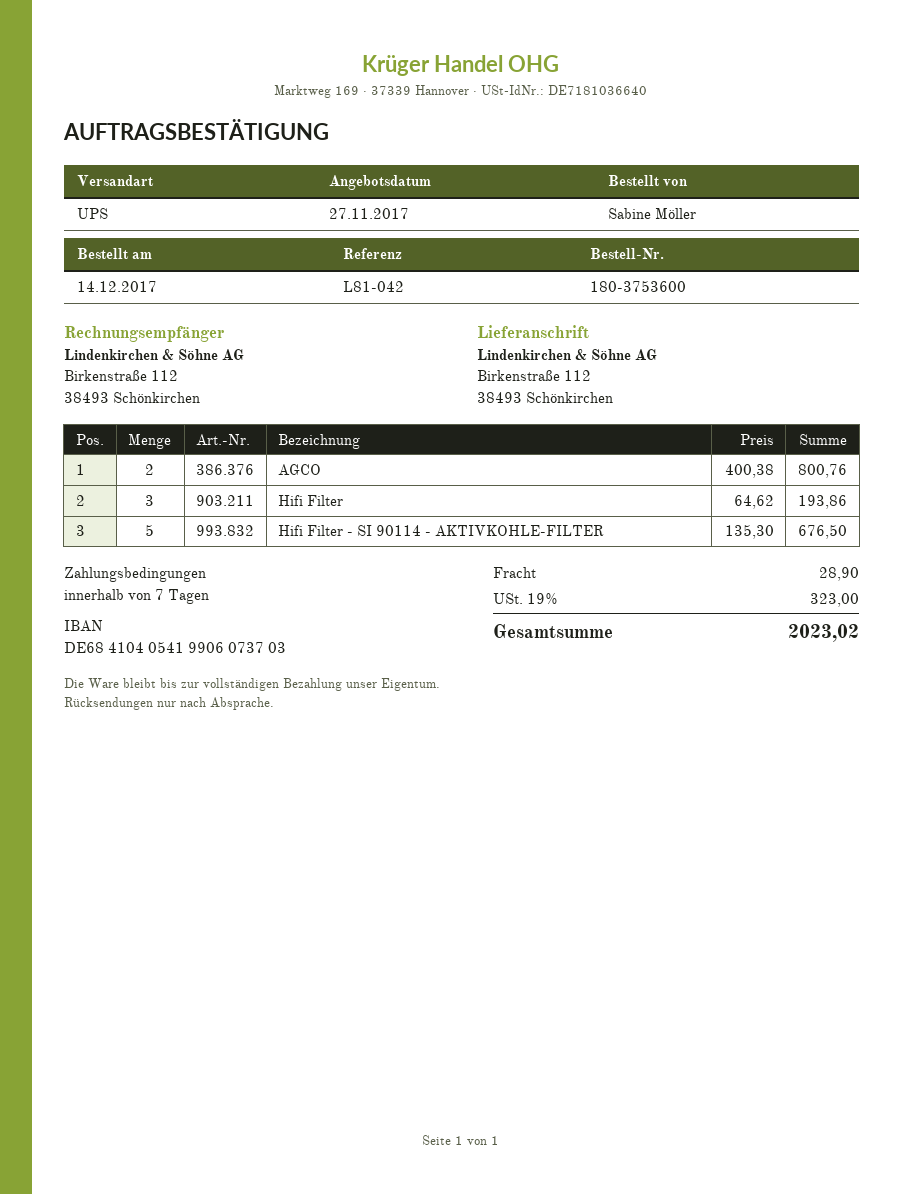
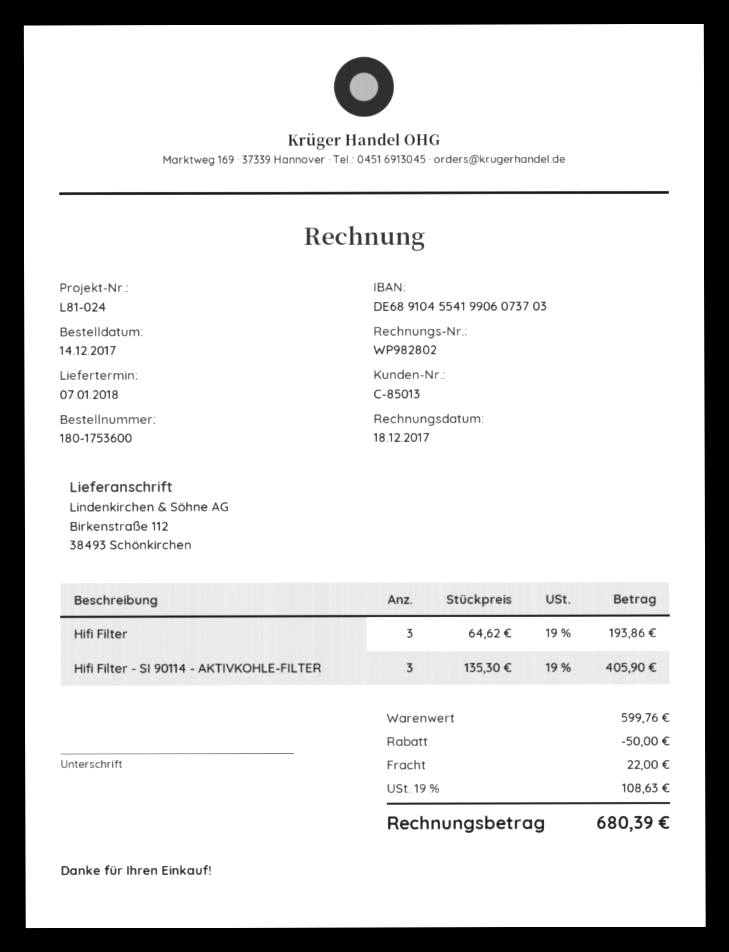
order number: 180-3753600 -> 180-1753600
reference: L81-042 -> L81-024
bank account: DE68410405419906073703 -> DE68910455419906073703
AGCO: 2 x 400.38 = 800.76 -> none
Hifi Filter - SI 90114 - AKTIVKOHLE-FILTER: 5 x 135.30 = 676.50 -> 3 x 135.30 = 405.90
discount: none -> 50.00
shipping: 28.90 -> 22.00
tax: 19% = 323.00 -> 19% = 108.63
total: 2023.02 -> 680.39

